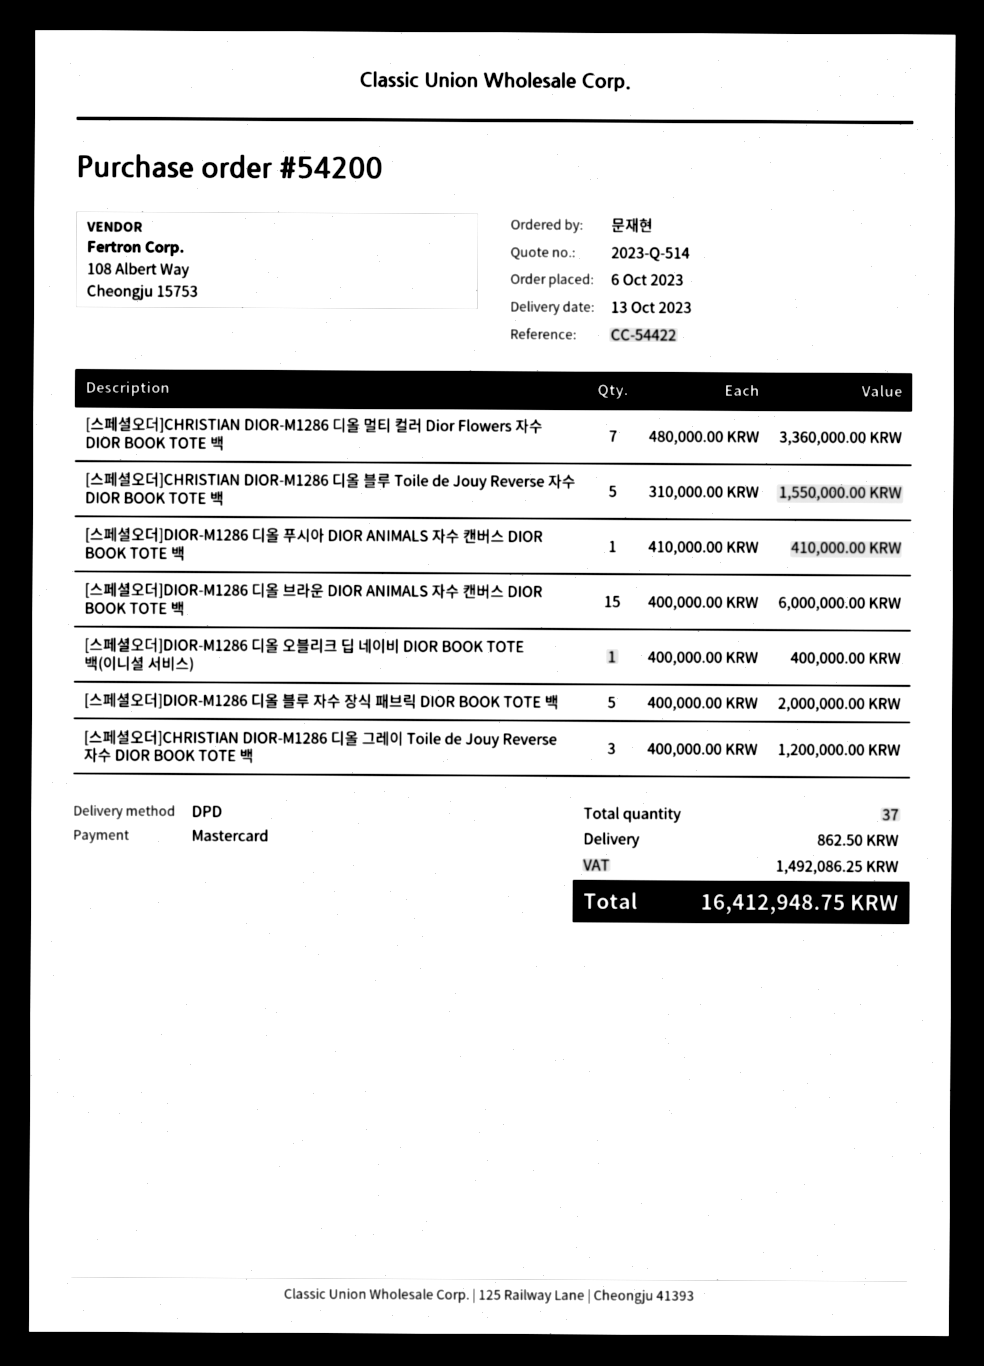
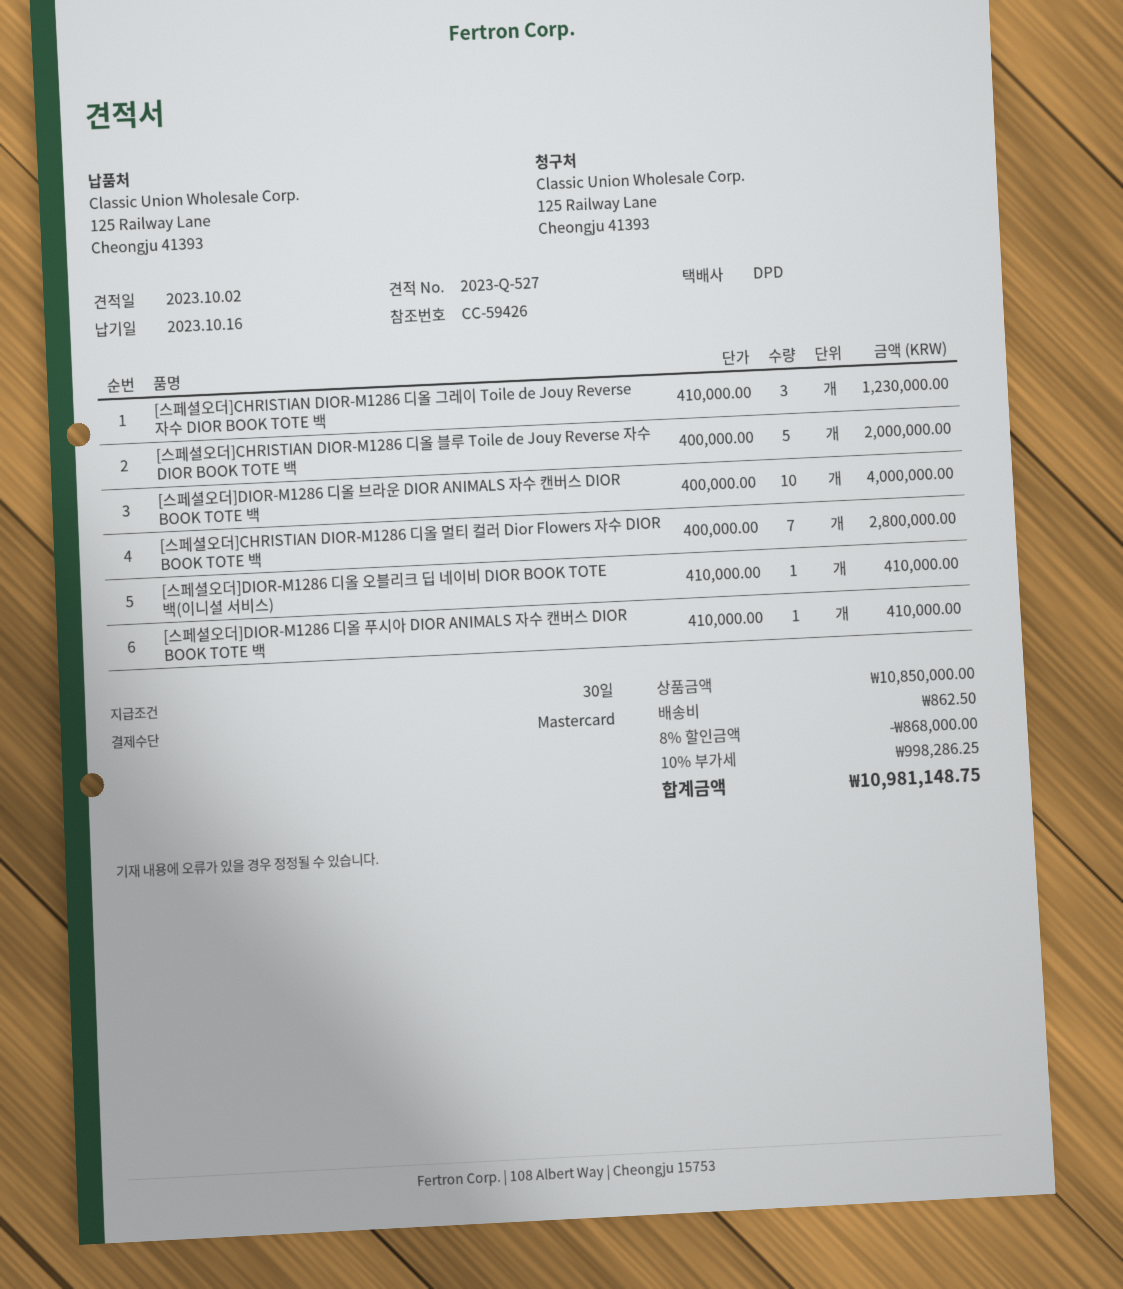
quote number: 2023-Q-514 -> 2023-Q-527
delivery date: 2023-10-13 -> 2023-10-16
reference: CC-54422 -> CC-59426
[스페셜오더]CHRISTIAN DIOR-M1286 디올 멀티 컬러 Dior Flowers 자수 DIOR BOOK TOTE 백: 7 x 480000.00 = 3360000.00 -> 7 x 400000.00 = 2800000.00
[스페셜오더]CHRISTIAN DIOR-M1286 디올 블루 Toile de Jouy Reverse 자수 DIOR BOOK TOTE 백: 5 x 310000.00 = 1550000.00 -> 5 x 400000.00 = 2000000.00
[스페셜오더]DIOR-M1286 디올 브라운 DIOR ANIMALS 자수 캔버스 DIOR BOOK TOTE 백: 15 x 400000.00 = 6000000.00 -> 10 x 400000.00 = 4000000.00
[스페셜오더]DIOR-M1286 디올 오블리크 딥 네이비 DIOR BOOK TOTE 백(이니셜 서비스): 1 x 400000.00 = 400000.00 -> 1 x 410000.00 = 410000.00
[스페셜오더]DIOR-M1286 디올 블루 자수 장식 패브릭 DIOR BOOK TOTE 백: 5 x 400000.00 = 2000000.00 -> none
[스페셜오더]CHRISTIAN DIOR-M1286 디올 그레이 Toile de Jouy Reverse 자수 DIOR BOOK TOTE 백: 3 x 400000.00 = 1200000.00 -> 3 x 410000.00 = 1230000.00
discount: none -> 8% = 868000.00
tax: 1492086.25 -> 998286.25
total: 16412948.75 -> 10981148.75

